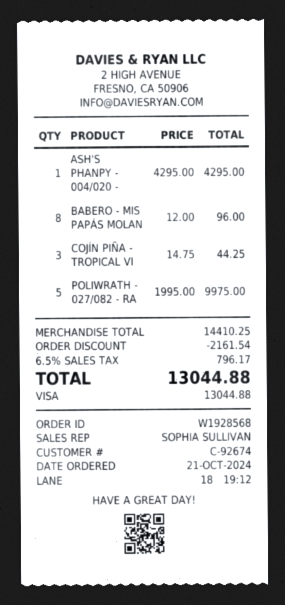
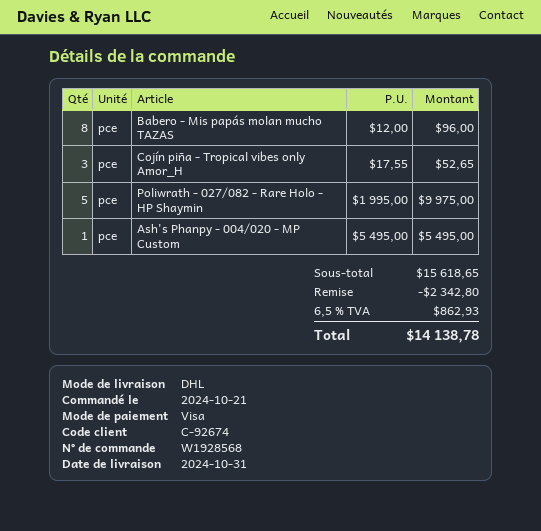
ASH'S PHANPY - 004/020 -: 1 x 4295.00 = 4295.00 -> 1 x 5495.00 = 5495.00
COJÍN PIÑA - TROPICAL VI: 3 x 14.75 = 44.25 -> 3 x 17.55 = 52.65
subtotal: 14410.25 -> 15618.65
discount: 2161.54 -> 2342.80
tax: 6.5% = 796.17 -> 6.5% = 862.93
total: 13044.88 -> 14138.78

